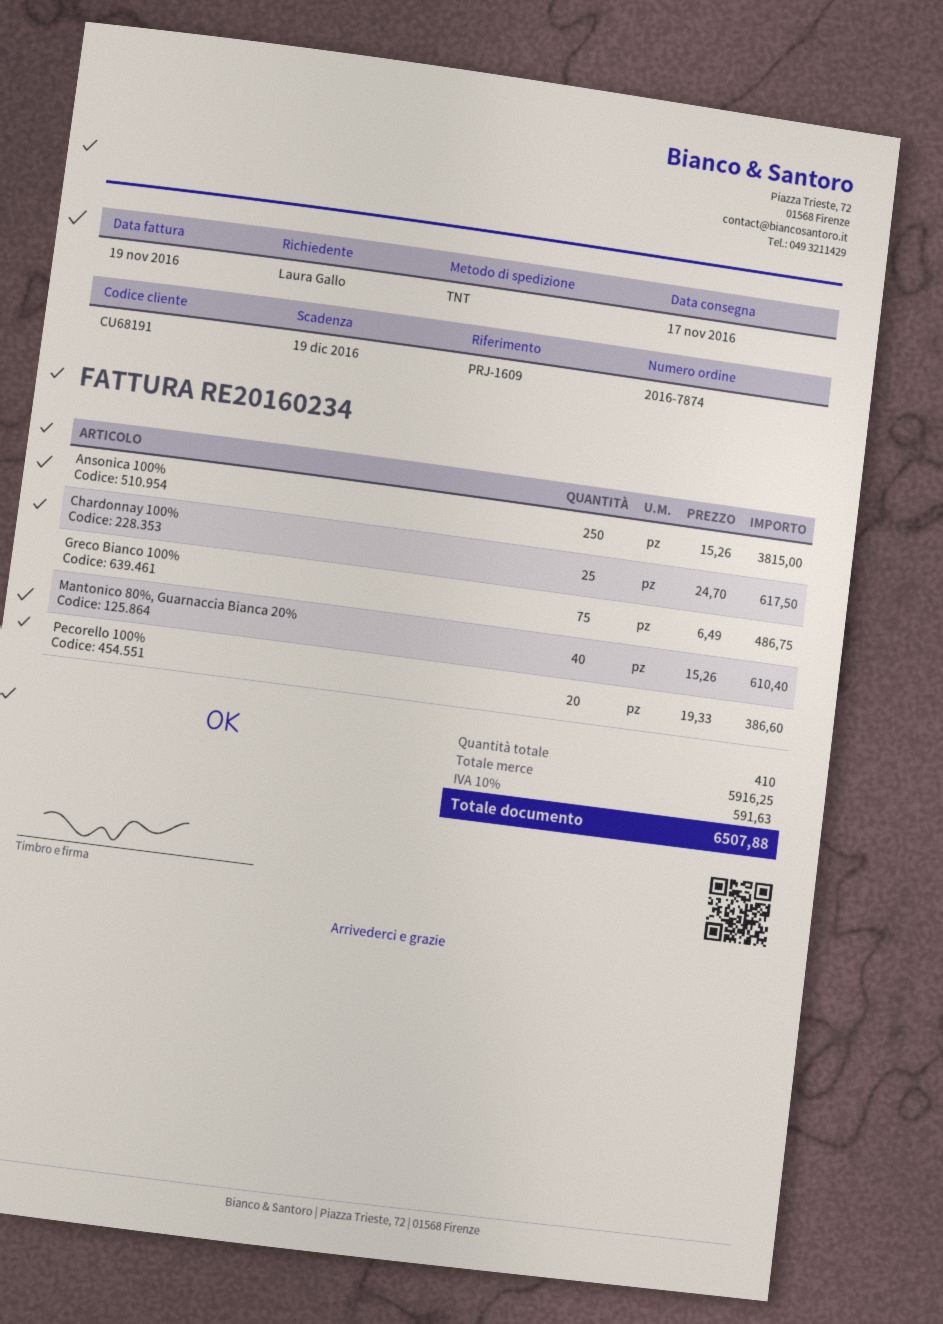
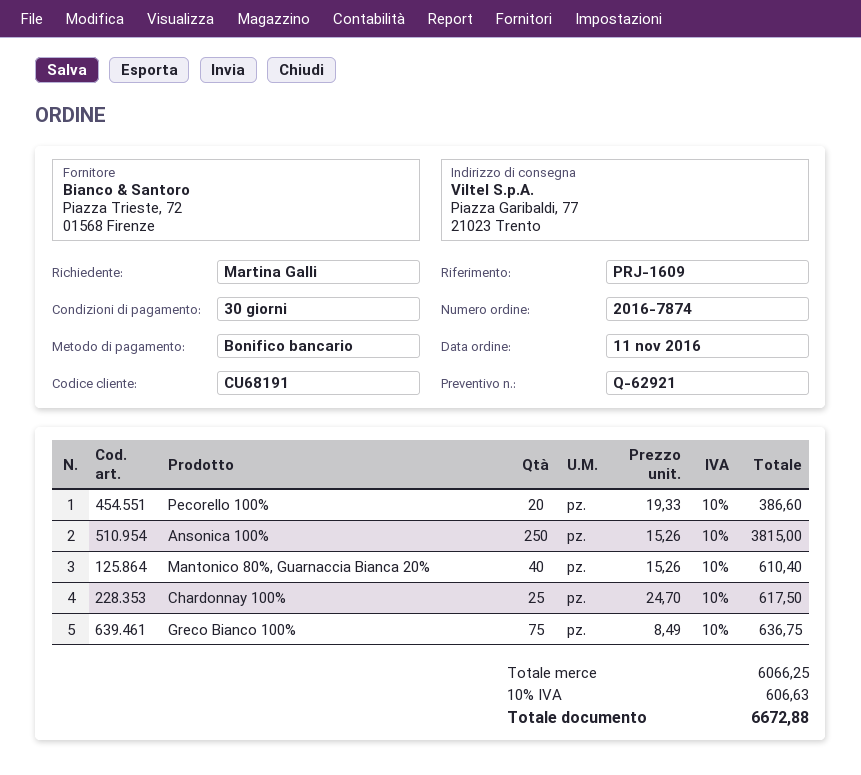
ordered by: Laura Gallo -> Martina Galli
Greco Bianco 100%: 75 x 6.49 = 486.75 -> 75 x 8.49 = 636.75
subtotal: 5916.25 -> 6066.25
tax: 10% = 591.63 -> 10% = 606.63
total: 6507.88 -> 6672.88

